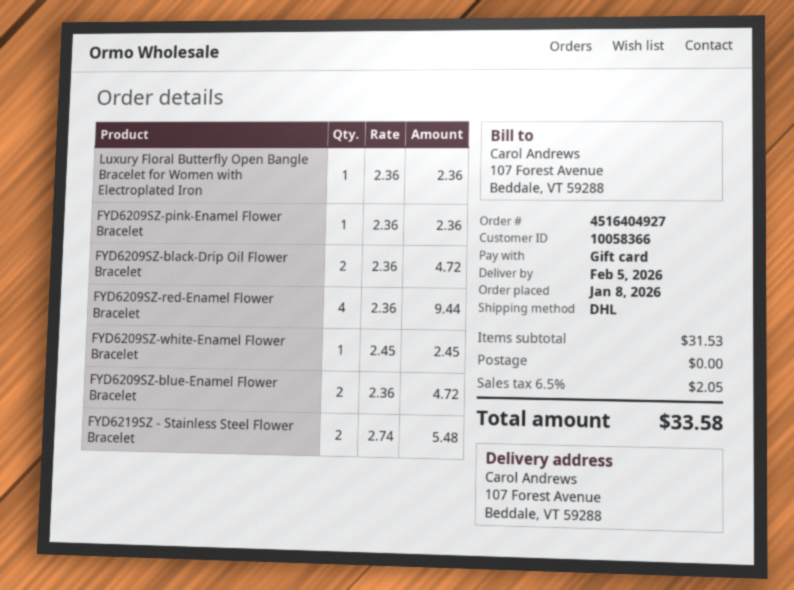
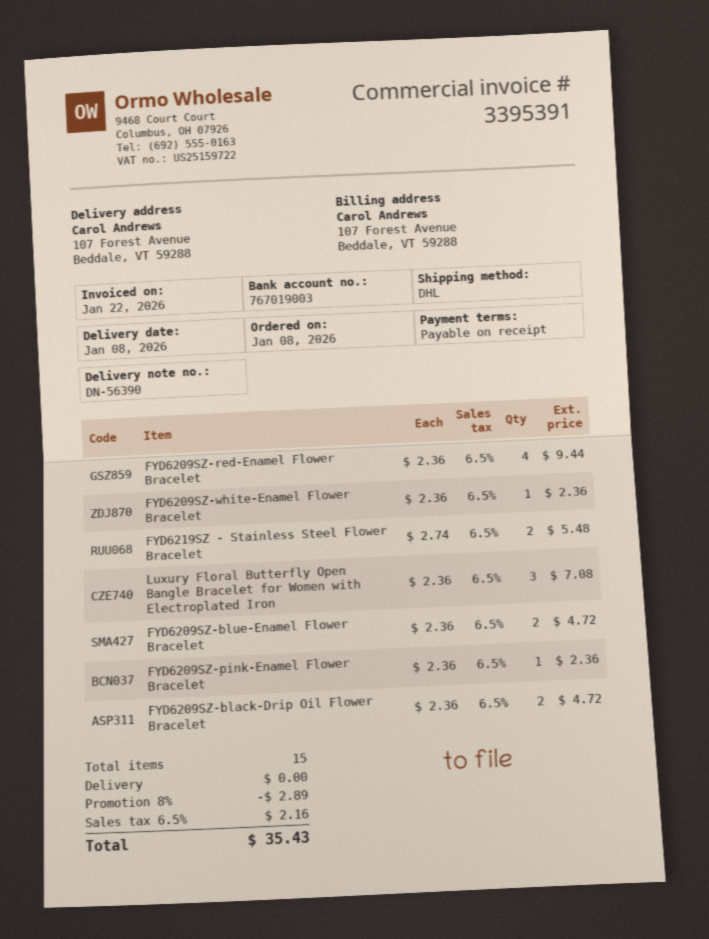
delivery date: 2026-02-05 -> 2026-01-08
Luxury Floral Butterfly Open Bangle Bracelet for Women with Electroplated Iron: 1 x 2.36 = 2.36 -> 3 x 2.36 = 7.08
FYD6209SZ-white-Enamel Flower Bracelet: 1 x 2.45 = 2.45 -> 1 x 2.36 = 2.36
discount: none -> 8% = 2.89
tax: 6.5% = 2.05 -> 6.5% = 2.16
total: 33.58 -> 35.43

